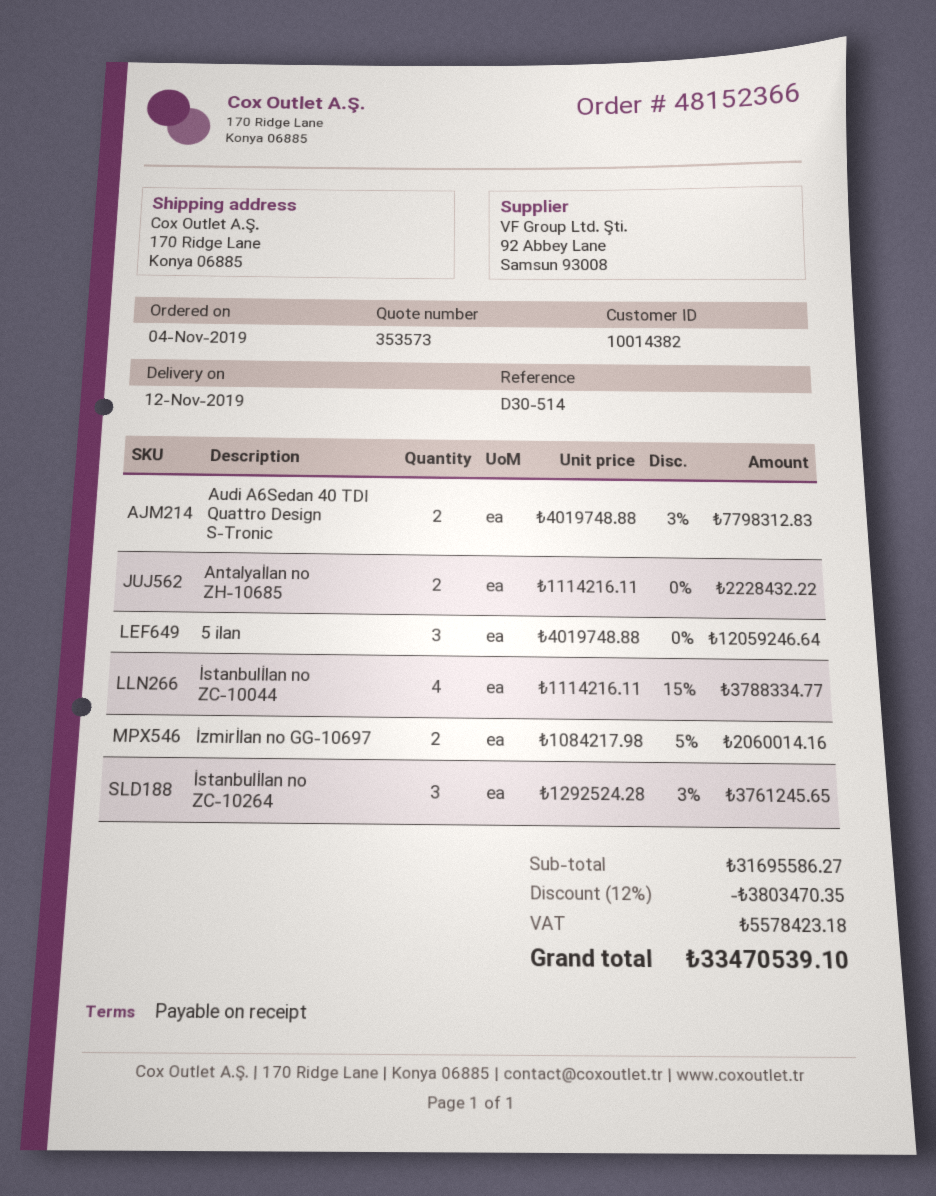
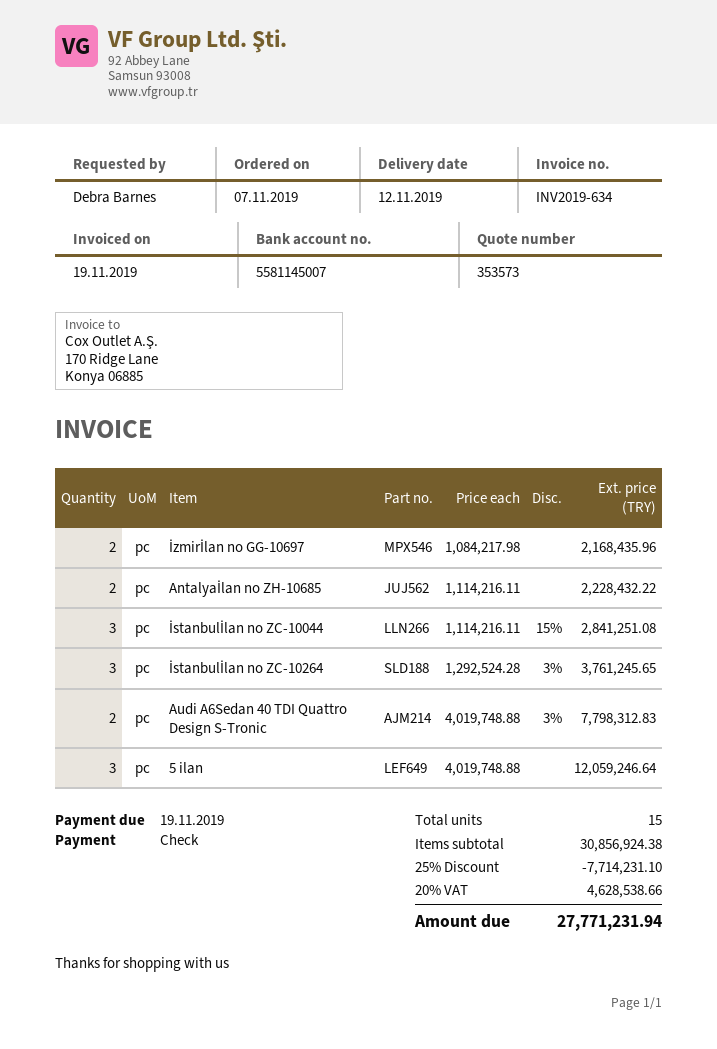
order date: 2019-11-04 -> 2019-11-07
İstanbulİlan no ZC-10044: 4 x 1114216.11 - 15% = 3788334.77 -> 3 x 1114216.11 - 15% = 2841251.08
İzmirİlan no GG-10697: 2 x 1084217.98 - 5% = 2060014.16 -> 2 x 1084217.98 = 2168435.96
subtotal: 31695586.27 -> 30856924.38
discount: 12% = 3803470.35 -> 25% = 7714231.10
tax: 5578423.18 -> 4628538.66
total: 33470539.10 -> 27771231.94

